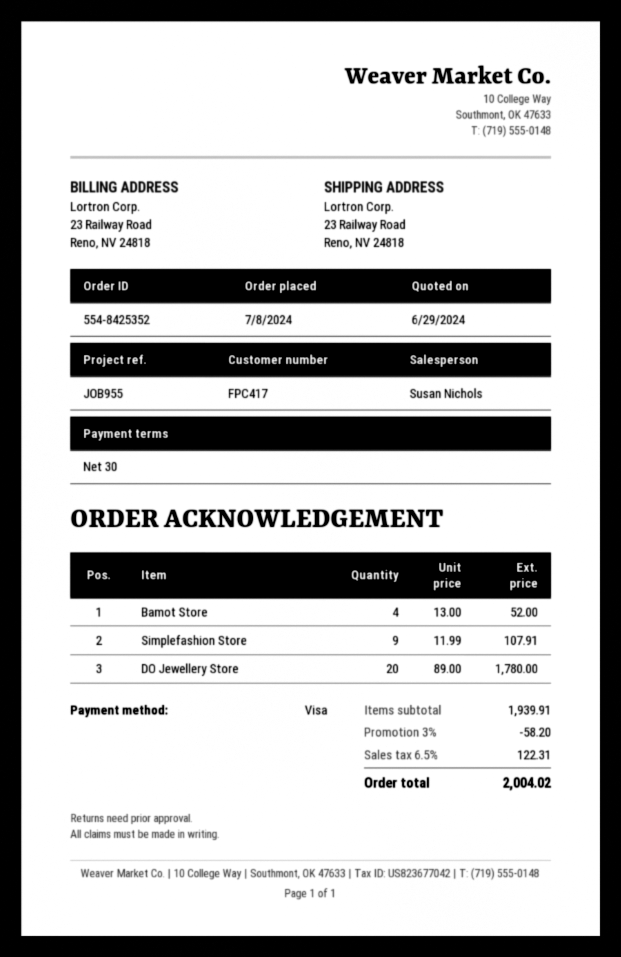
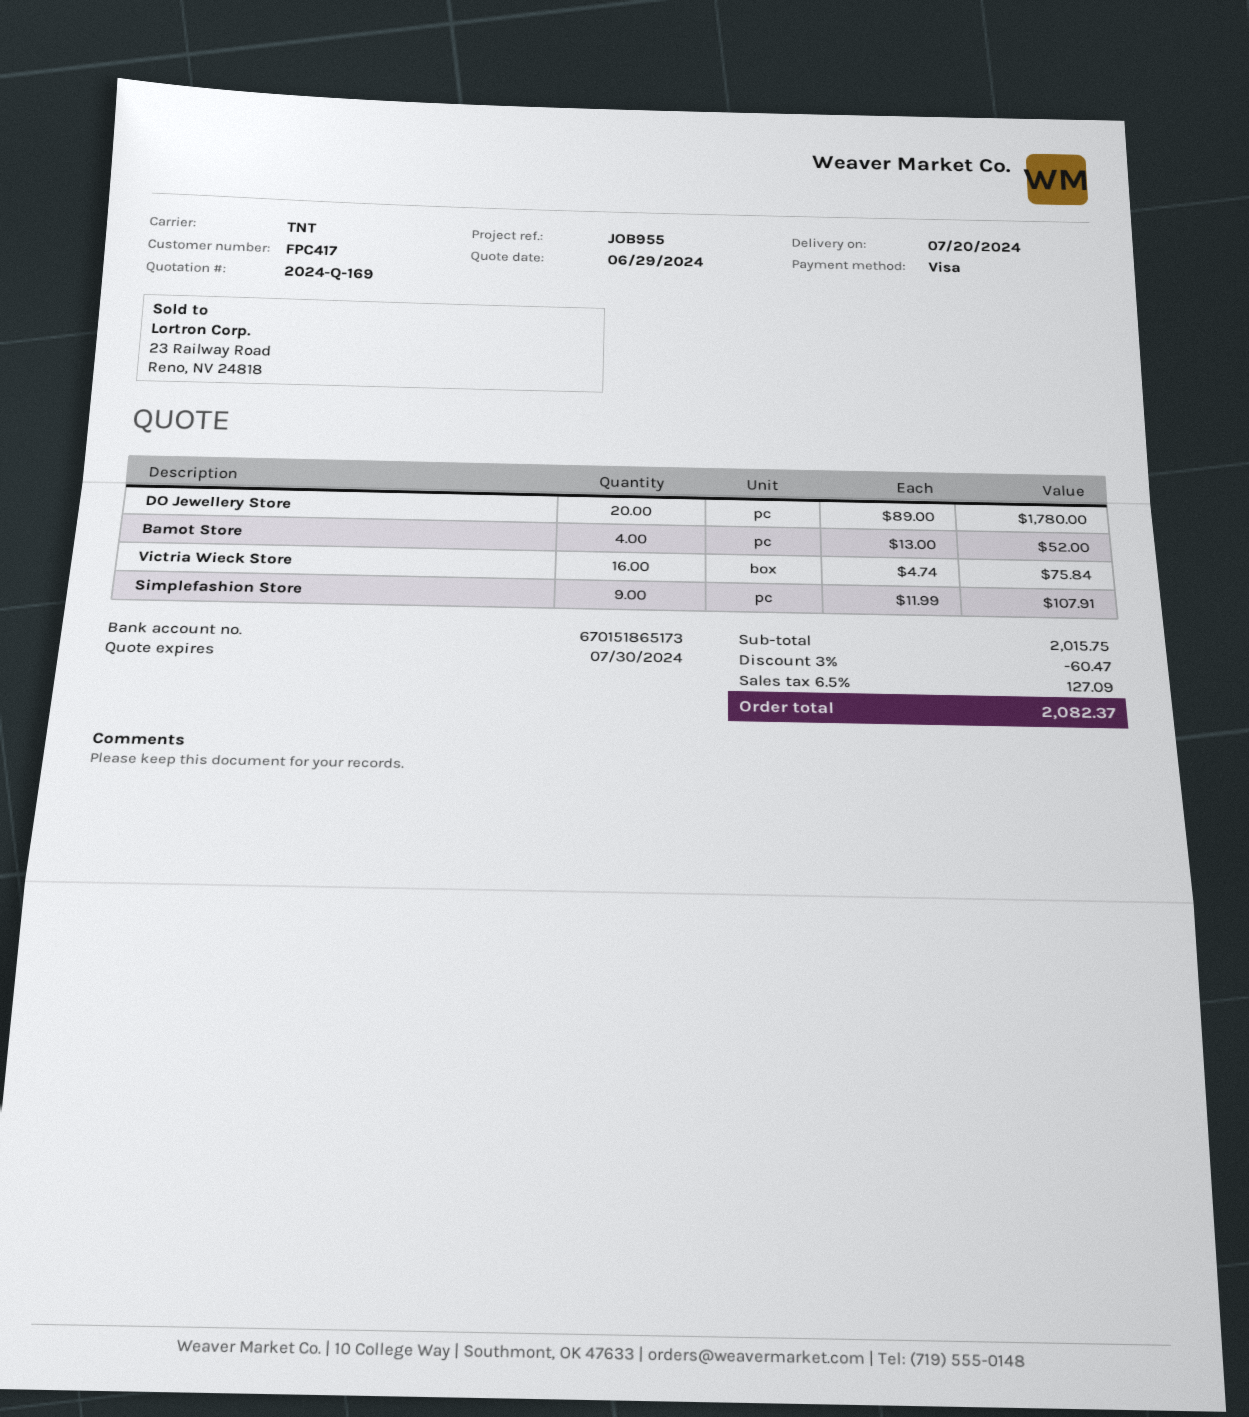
Victria Wieck Store: none -> 16 x 4.74 = 75.84
subtotal: 1939.91 -> 2015.75
discount: 3% = 58.20 -> 3% = 60.47
tax: 6.5% = 122.31 -> 6.5% = 127.09
total: 2004.02 -> 2082.37

